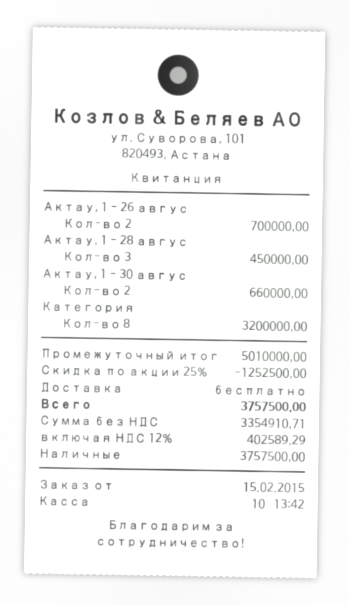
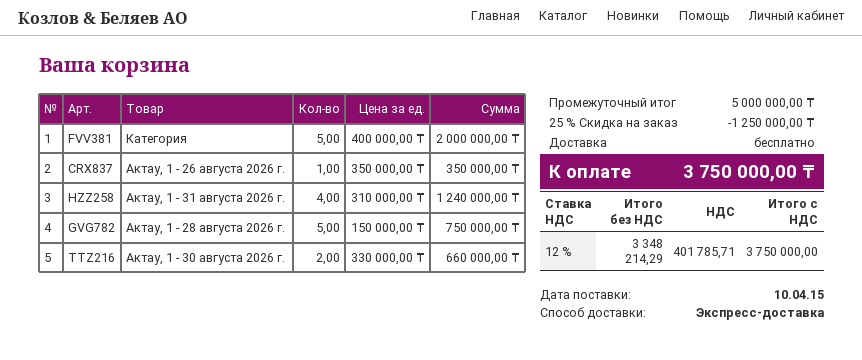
Актау, 1 - 26 авгус: 2 for 700000.00 -> 1 for 350000.00
Актау, 1 - 28 авгус: 3 for 450000.00 -> 5 for 750000.00
Категория: 8 for 3200000.00 -> 5 for 2000000.00
Актау, 1 - 31 августа 2026 г.: none -> 4 for 1240000.00
subtotal: 5010000.00 -> 5000000.00
discount: 25% = 1252500.00 -> 25% = 1250000.00
net: 3354910.71 -> 3348214.29
tax: 12% = 402589.29 -> 12% = 401785.71
total: 3757500.00 -> 3750000.00

